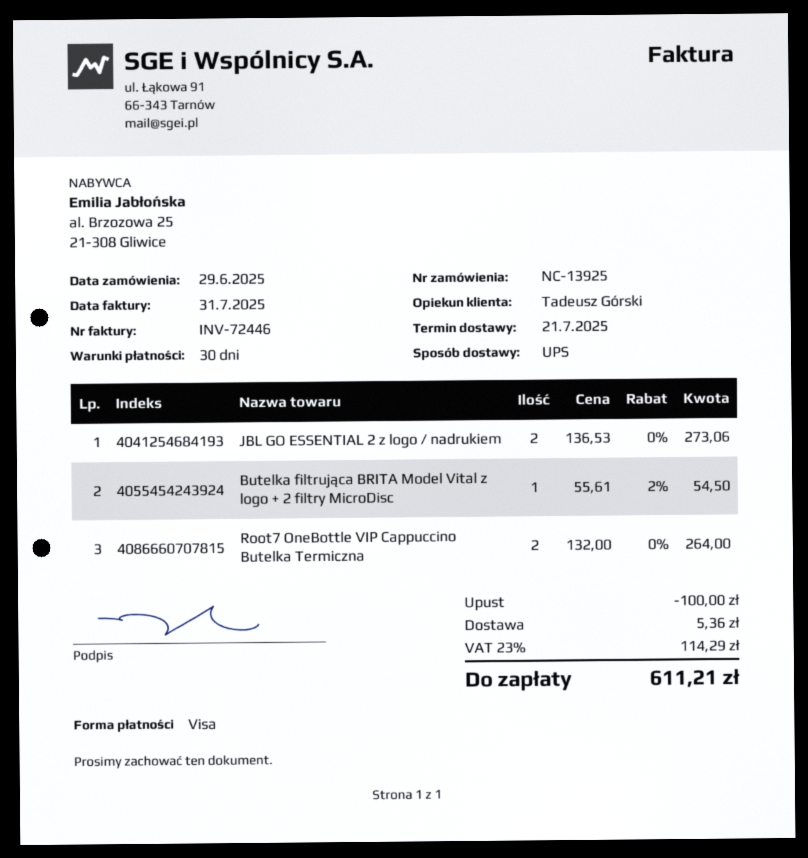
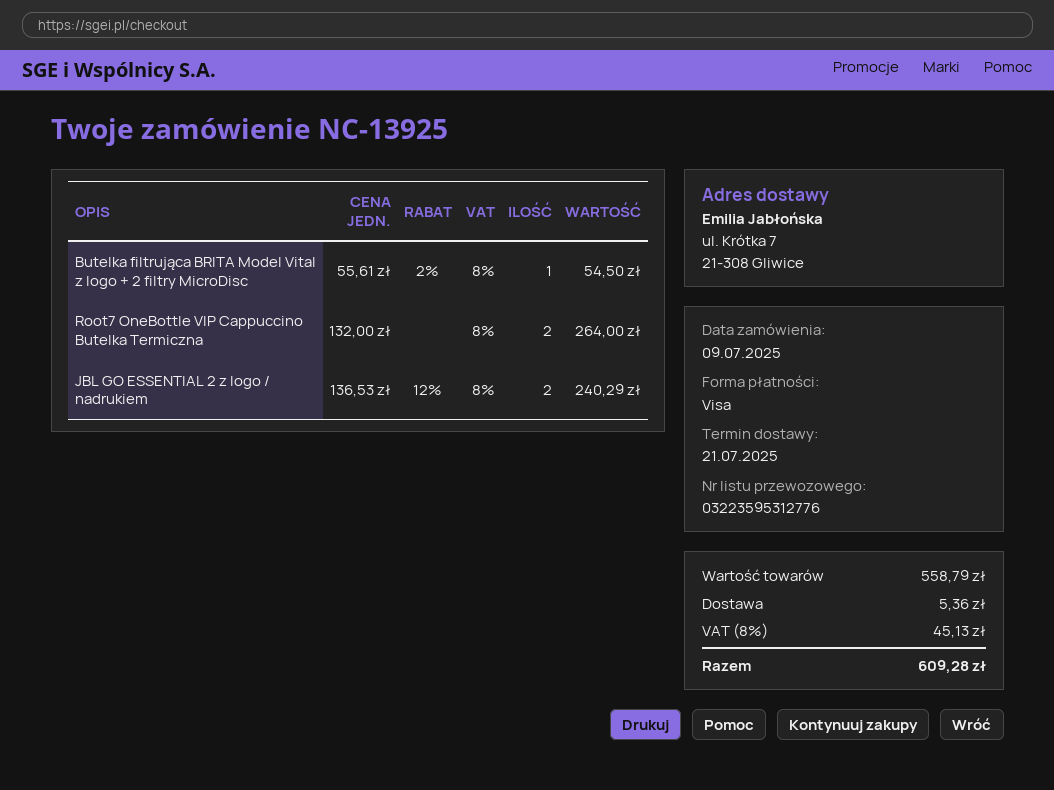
order date: 2025-06-29 -> 2025-07-09
JBL GO ESSENTIAL 2 z logo / nadrukiem: 2 x 136.53 = 273.06 -> 2 x 136.53 - 12% = 240.29
discount: 100.00 -> none
tax: 23% = 114.29 -> 8% = 45.13
total: 611.21 -> 609.28

